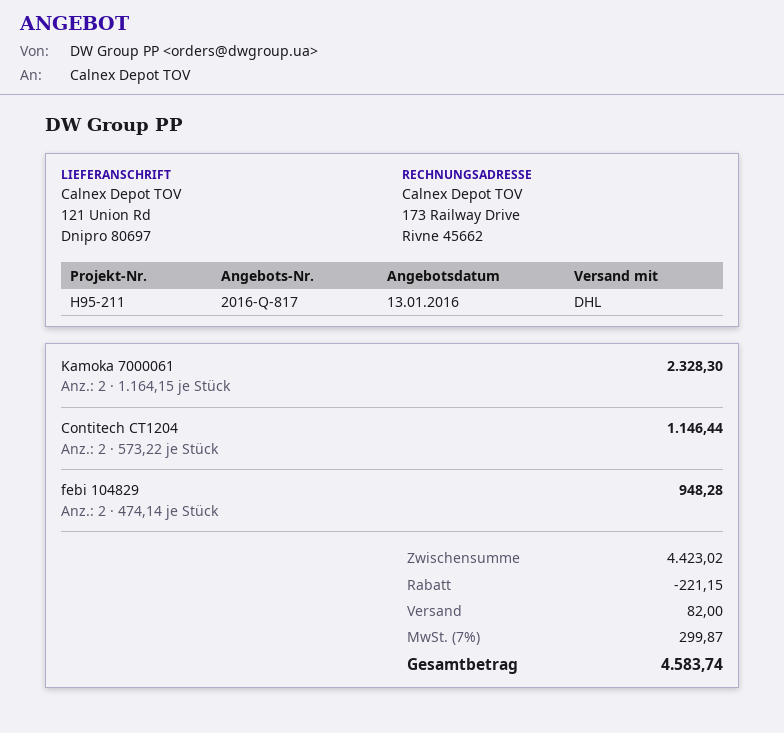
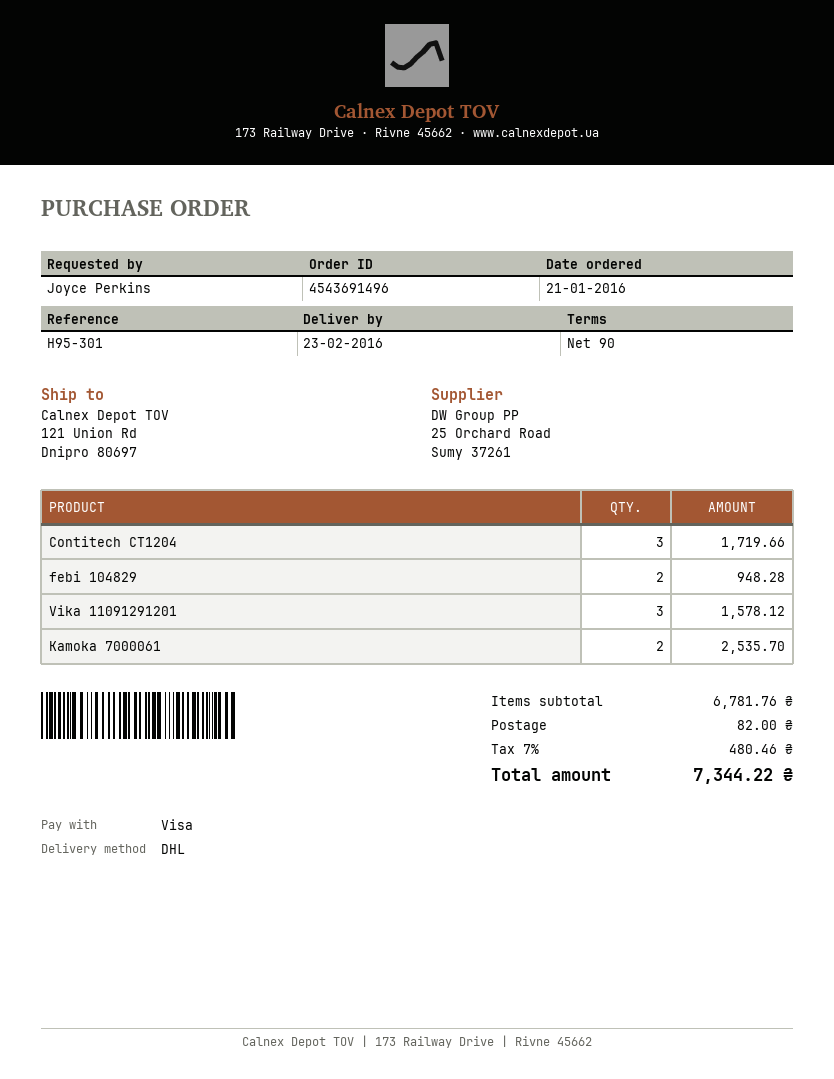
reference: H95-211 -> H95-301
Kamoka 7000061: 2 for 2328.30 -> 2 for 2535.70
Contitech CT1204: 2 for 1146.44 -> 3 for 1719.66
Vika 11091291201: none -> 3 for 1578.12
subtotal: 4423.02 -> 6781.76
discount: 221.15 -> none
tax: 7% = 299.87 -> 7% = 480.46
total: 4583.74 -> 7344.22

